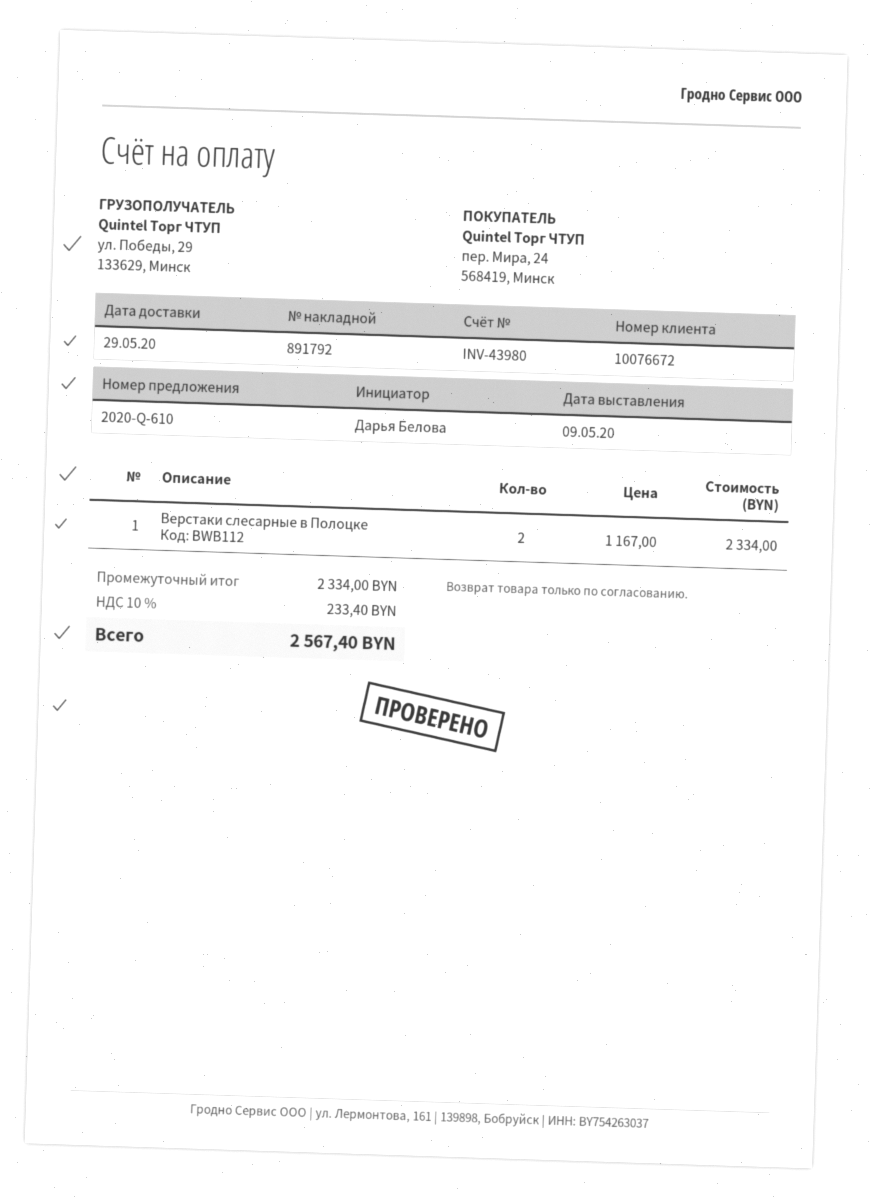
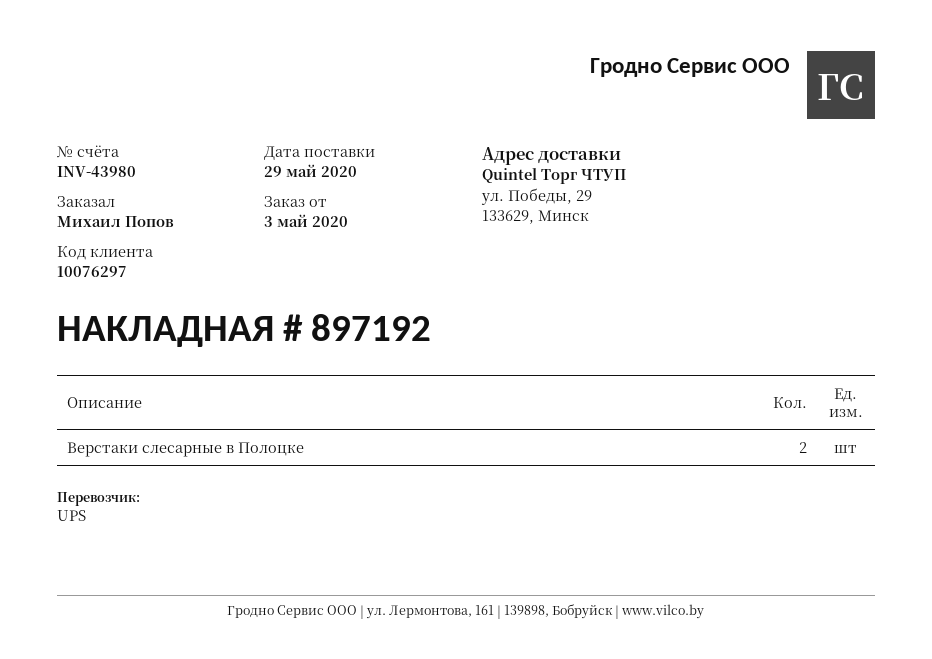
delivery note number: 891792 -> 897192
customer number: 10076672 -> 10076297
ordered by: Дарья Белова -> Михаил Попов

